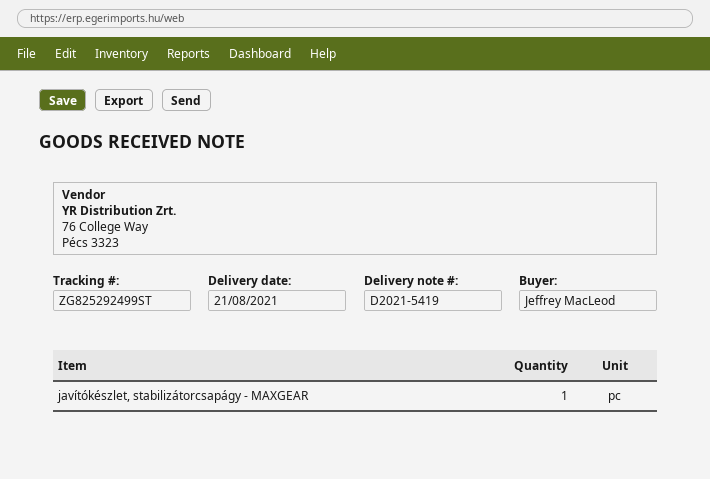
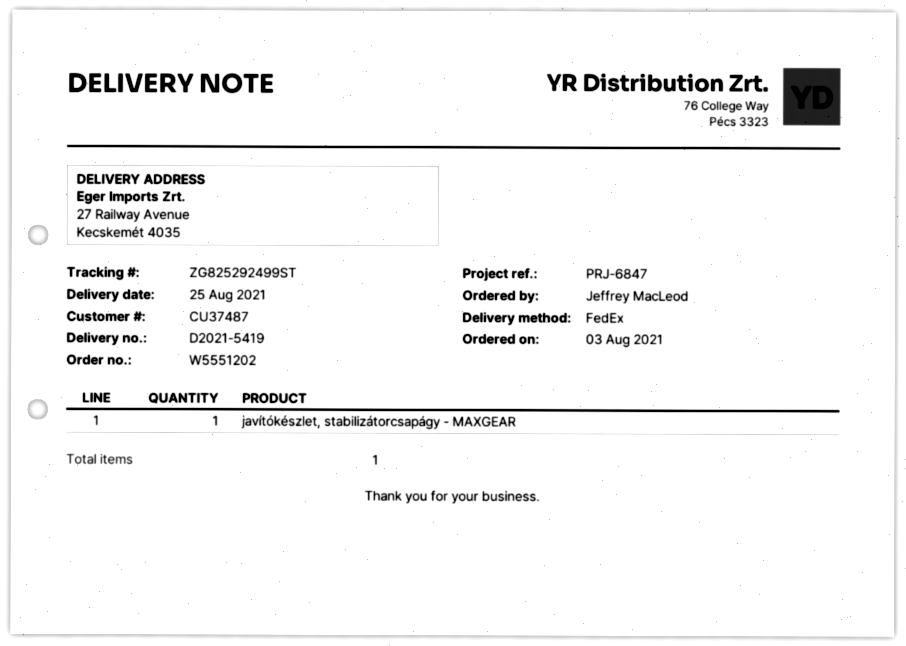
delivery date: 2021-08-21 -> 2021-08-25

